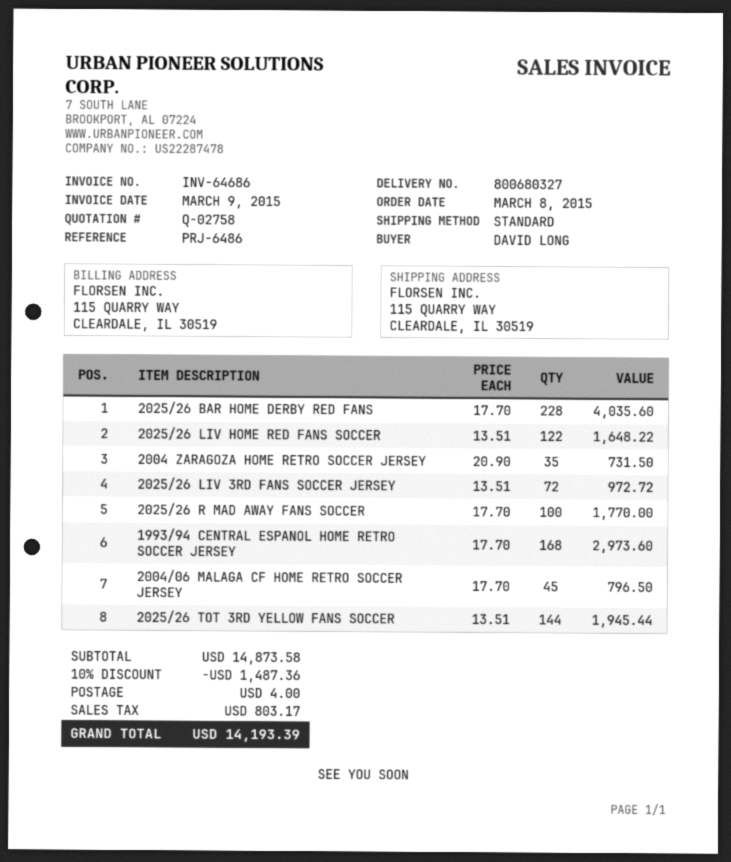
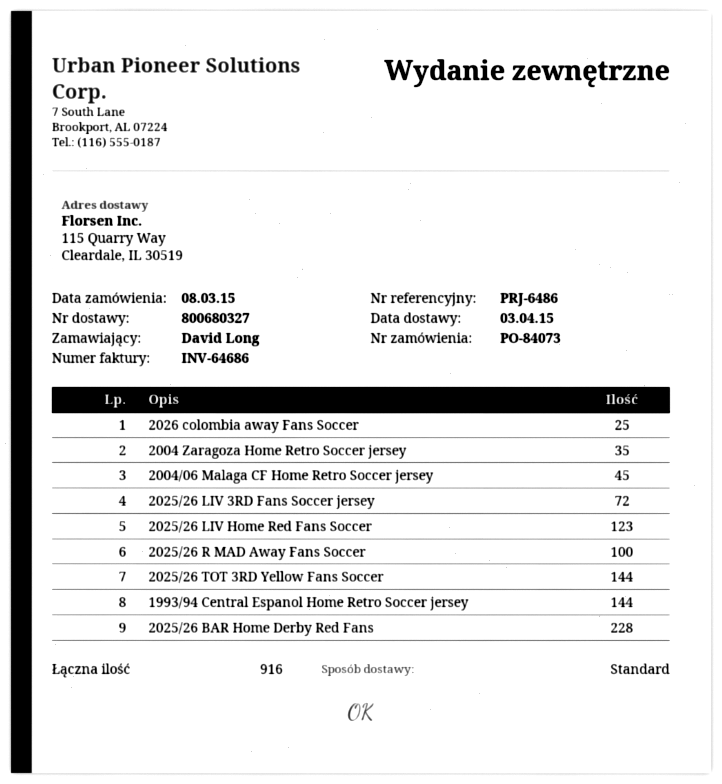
2025/26 LIV HOME RED FANS SOCCER: 122 -> 123
1993/94 CENTRAL ESPANOL HOME RETRO SOCCER JERSEY: 168 -> 144
2026 colombia away Fans Soccer: none -> 25

